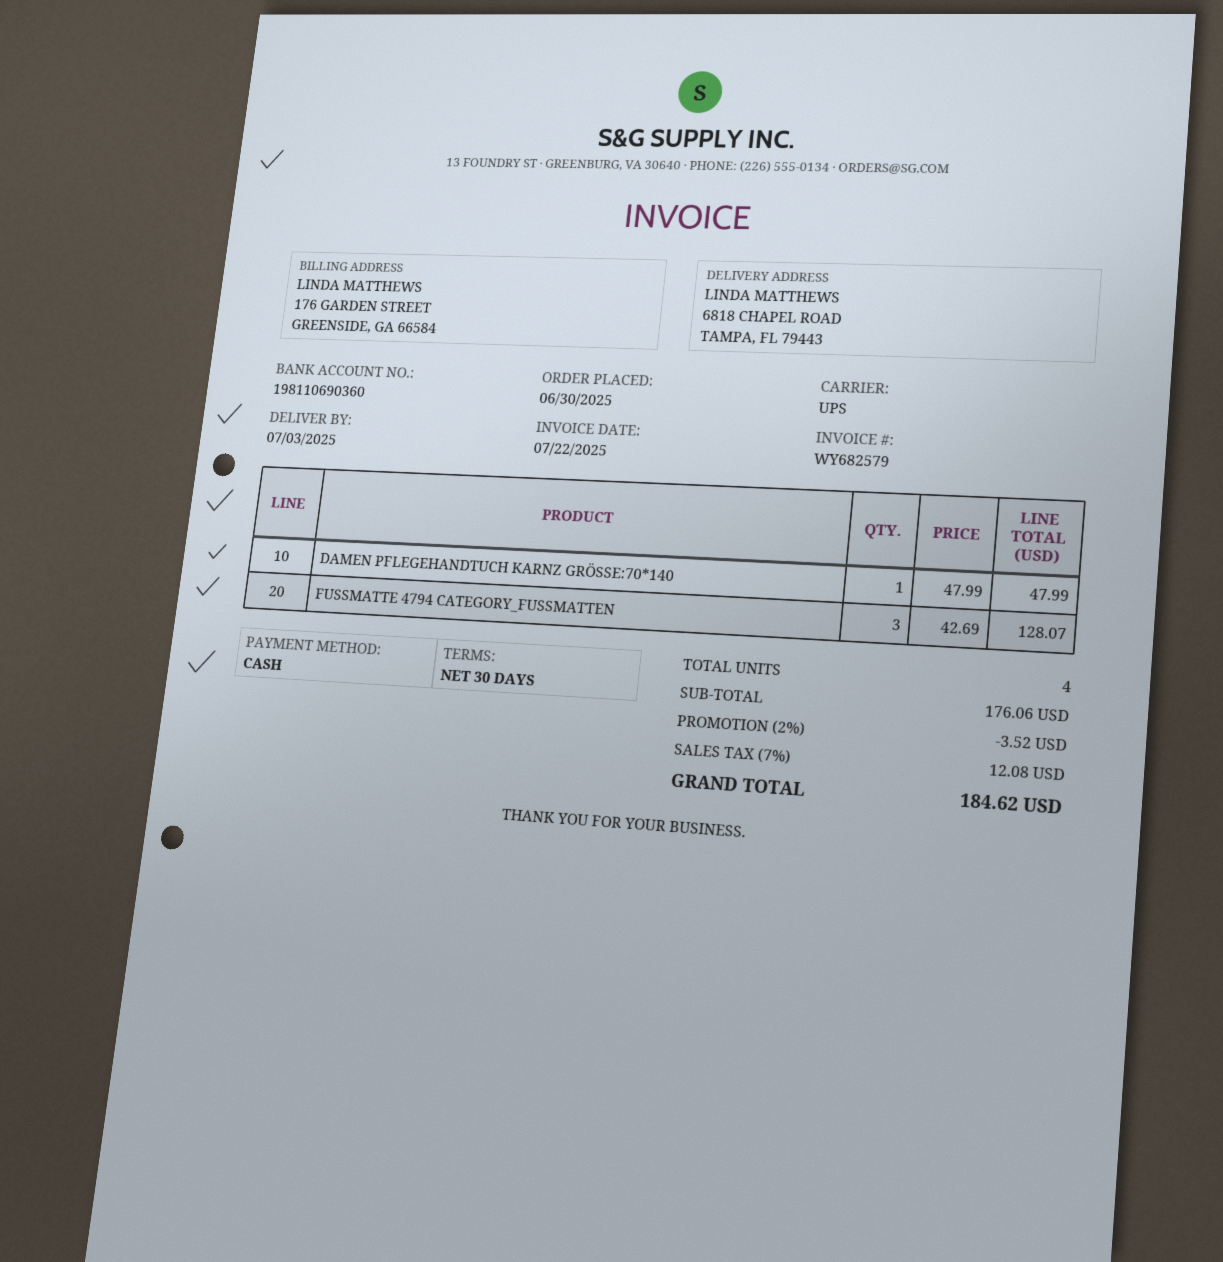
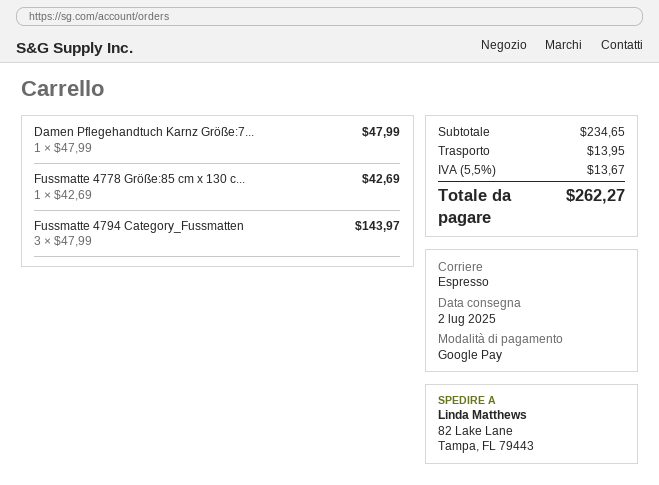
delivery date: 2025-07-03 -> 2025-07-02
payment method: cash -> Google Pay
shipping method: UPS -> express
ship to: 6818 CHAPEL ROAD, TAMPA, FL 79443 -> 82 Lake Lane, Tampa, FL 79443
FUSSMATTE 4794 CATEGORY_FUSSMATTEN: 3 x 42.69 = 128.07 -> 3 x 47.99 = 143.97
Fussmatte 4778 Größe:85 cm x 130 c...: none -> 1 x 42.69 = 42.69
subtotal: 176.06 -> 234.65
discount: 2% = 3.52 -> none
shipping: none -> 13.95
tax: 7% = 12.08 -> 5.5% = 13.67
total: 184.62 -> 262.27

